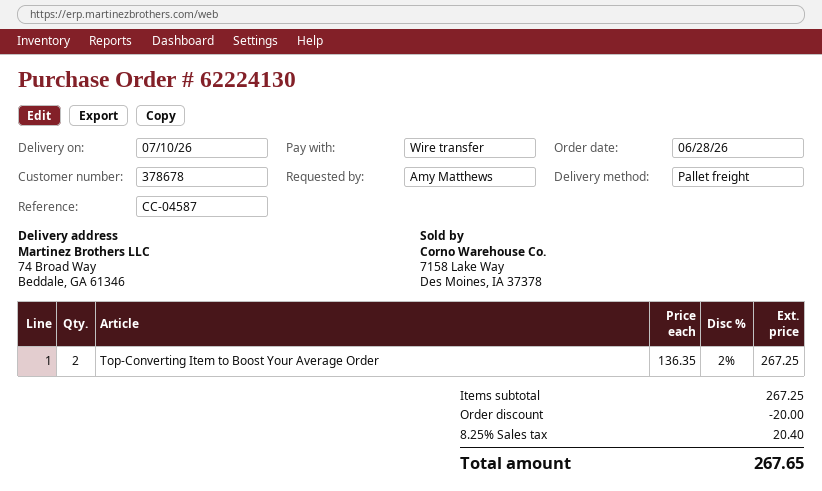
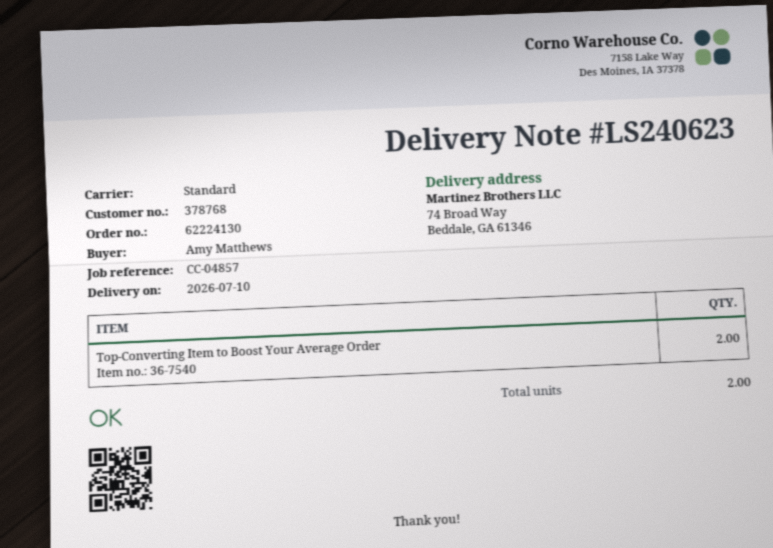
customer number: 378678 -> 378768
reference: CC-04587 -> CC-04857
shipping method: pallet freight -> standard

